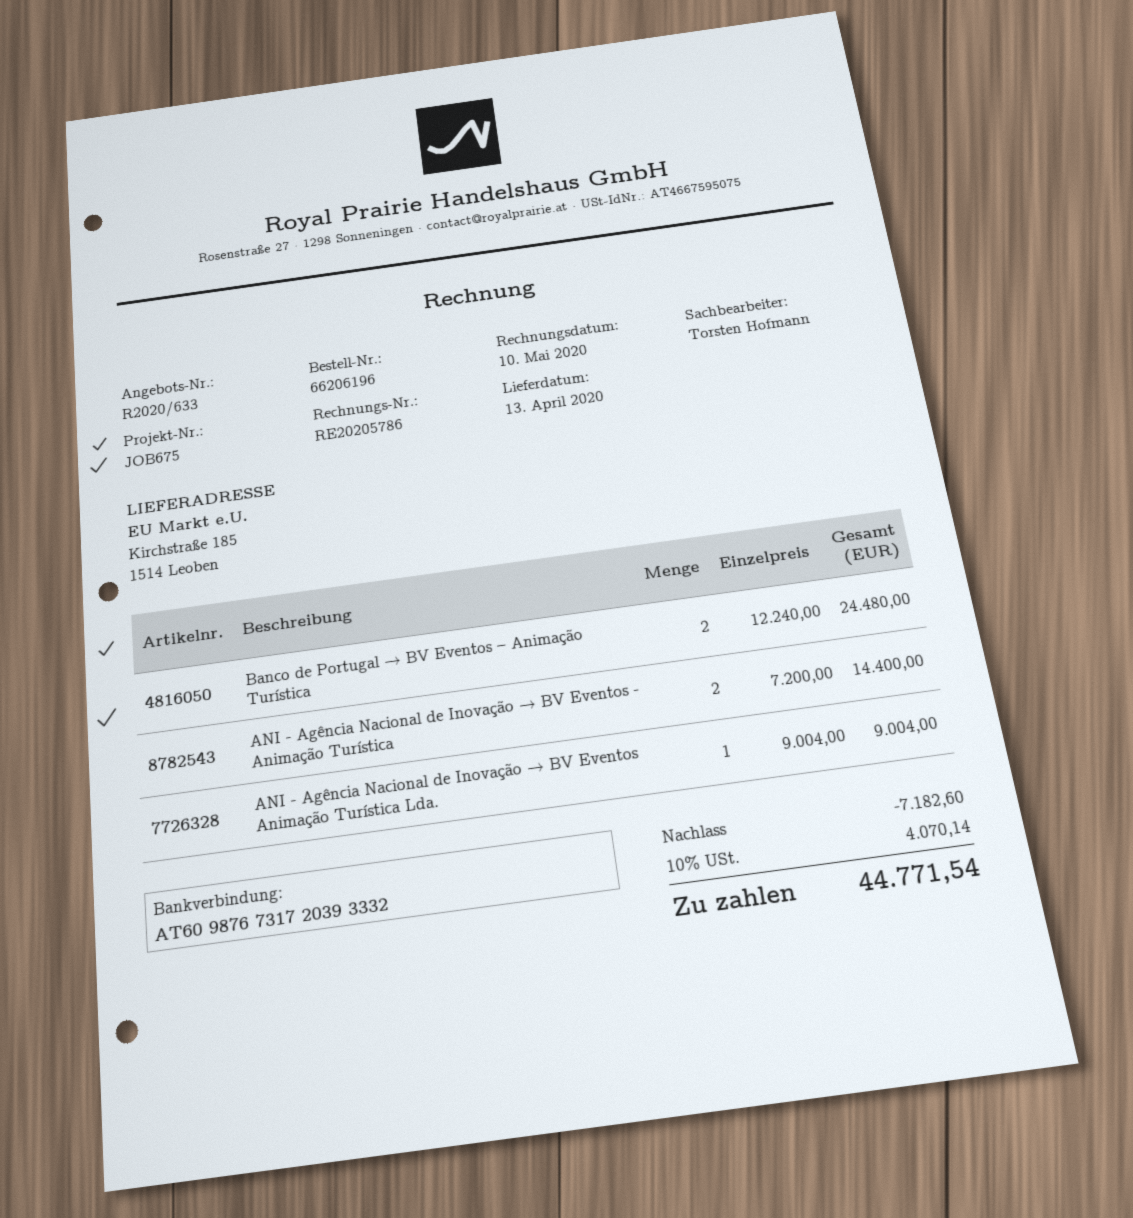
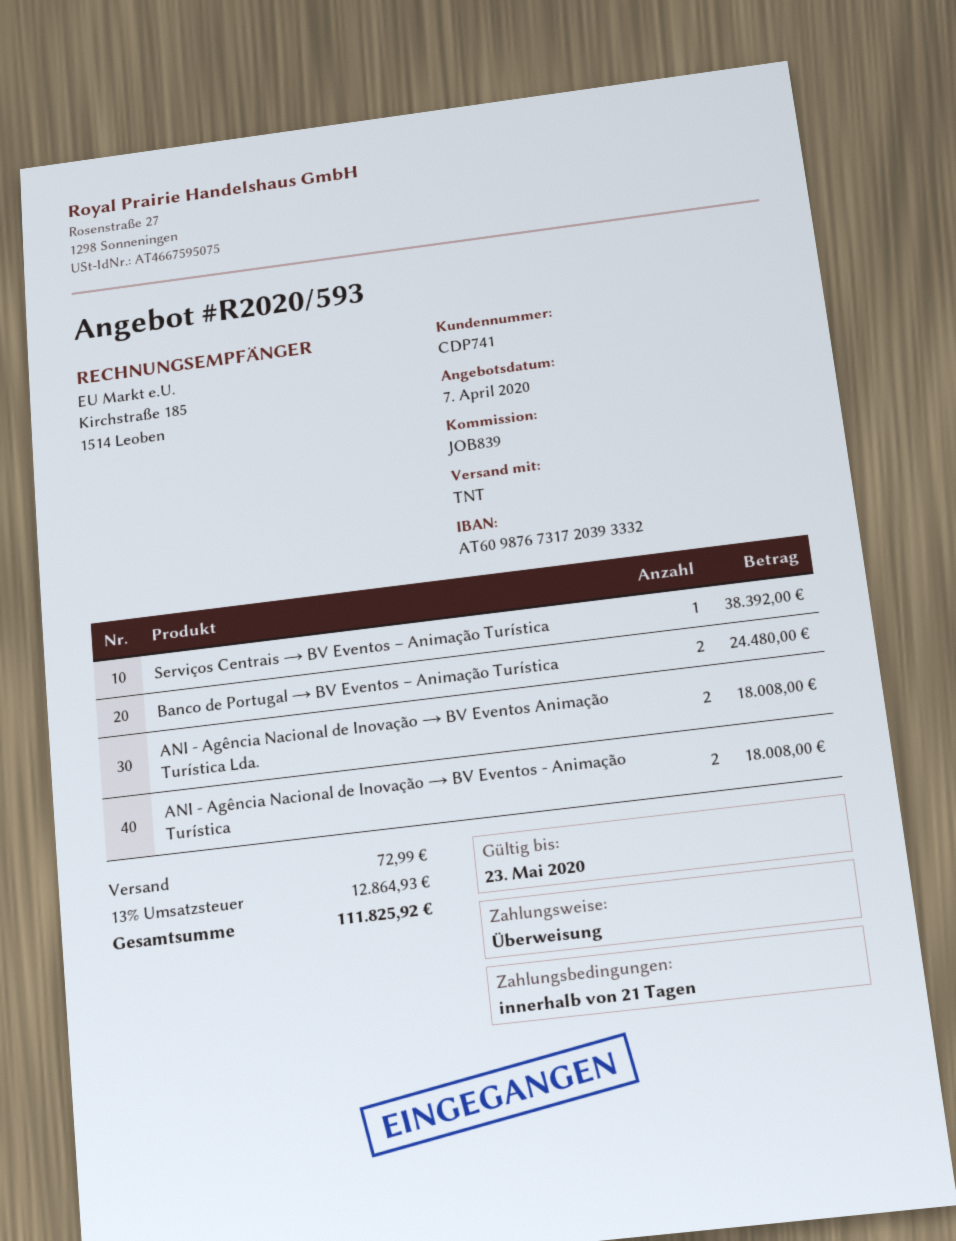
quote number: R2020/633 -> R2020/593
reference: JOB675 -> JOB839
ANI - Agência Nacional de Inovação → BV Eventos - Animação Turística: 2 for 14400.00 -> 2 for 18008.00
ANI - Agência Nacional de Inovação → BV Eventos Animação Turística Lda.: 1 for 9004.00 -> 2 for 18008.00
Serviços Centrais → BV Eventos – Animação Turística: none -> 1 for 38392.00
discount: 7182.60 -> none
shipping: none -> 72.99
tax: 10% = 4070.14 -> 13% = 12864.93
total: 44771.54 -> 111825.92

